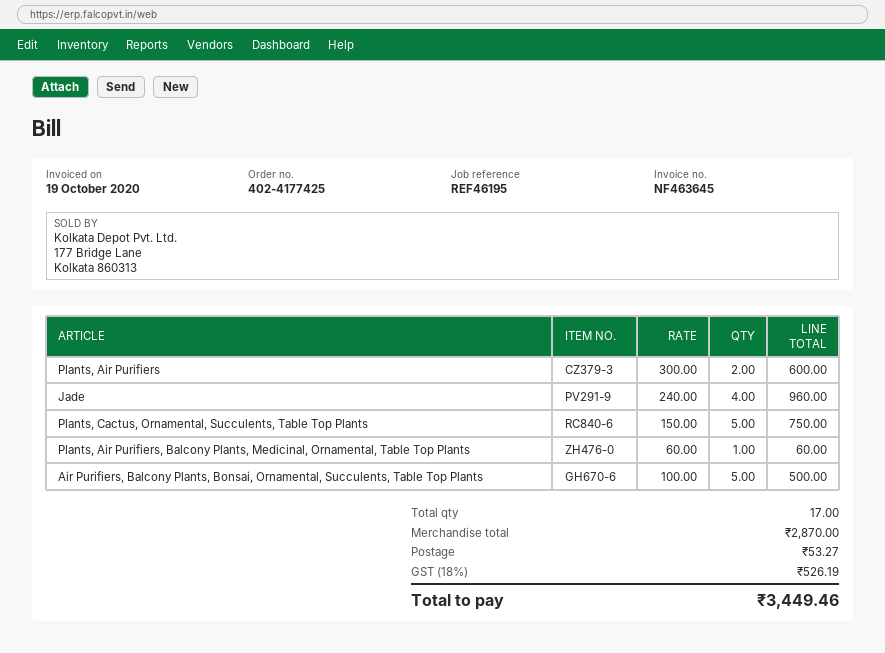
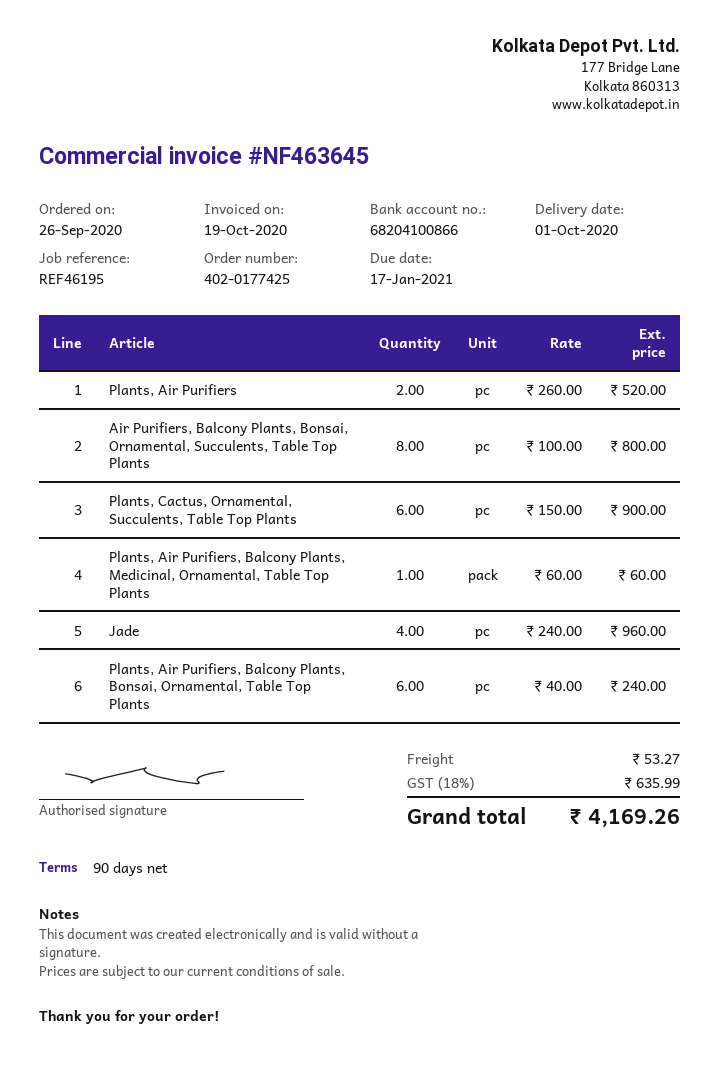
order number: 402-4177425 -> 402-0177425
Plants, Air Purifiers: 2 x 300.00 = 600.00 -> 2 x 260.00 = 520.00
Plants, Cactus, Ornamental, Succulents, Table Top Plants: 5 x 150.00 = 750.00 -> 6 x 150.00 = 900.00
Air Purifiers, Balcony Plants, Bonsai, Ornamental, Succulents, Table Top Plants: 5 x 100.00 = 500.00 -> 8 x 100.00 = 800.00
Plants, Air Purifiers, Balcony Plants, Bonsai, Ornamental, Table Top Plants: none -> 6 x 40.00 = 240.00
tax: 18% = 526.19 -> 18% = 635.99
total: 3449.46 -> 4169.26

